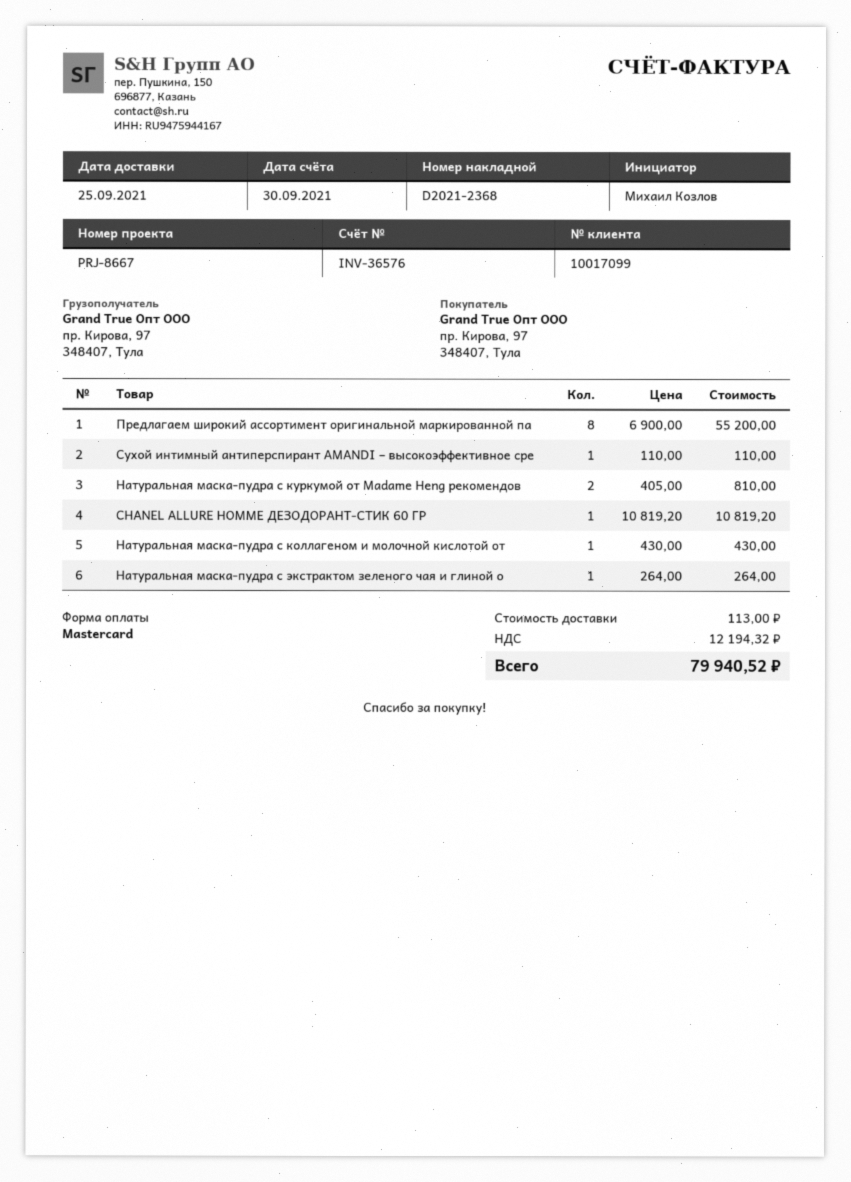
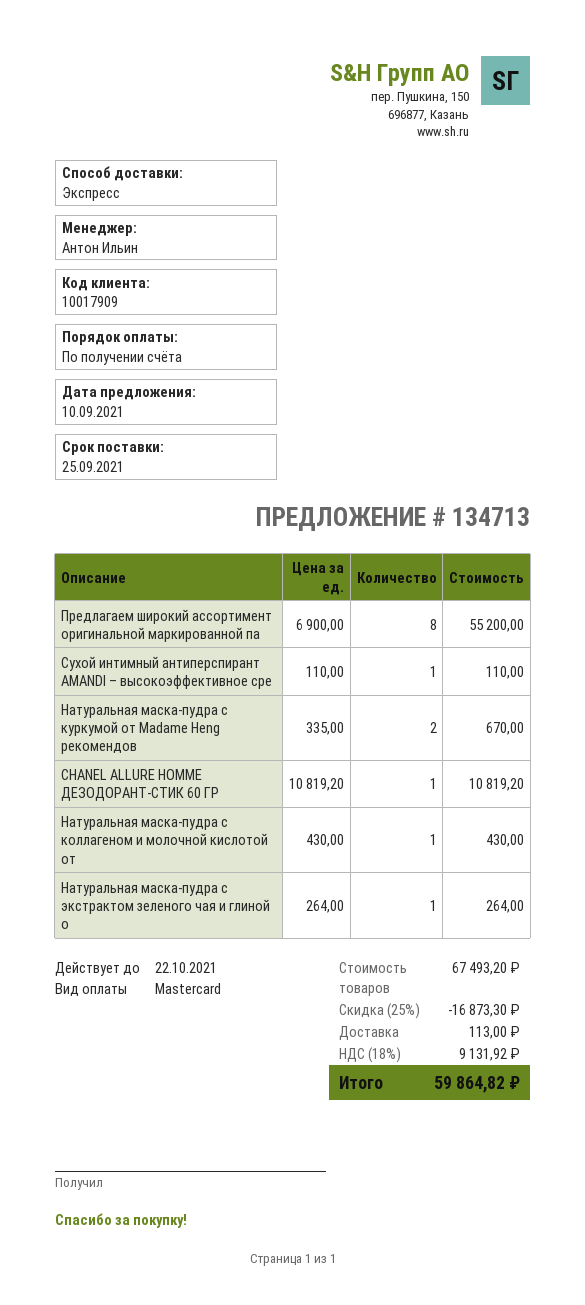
customer number: 10017099 -> 10017909
Натуральная маска-пудра с куркумой от Madame Heng рекомендов: 2 x 405.00 = 810.00 -> 2 x 335.00 = 670.00
discount: none -> 25% = 16873.30
tax: 12194.32 -> 9131.92
total: 79940.52 -> 59864.82

